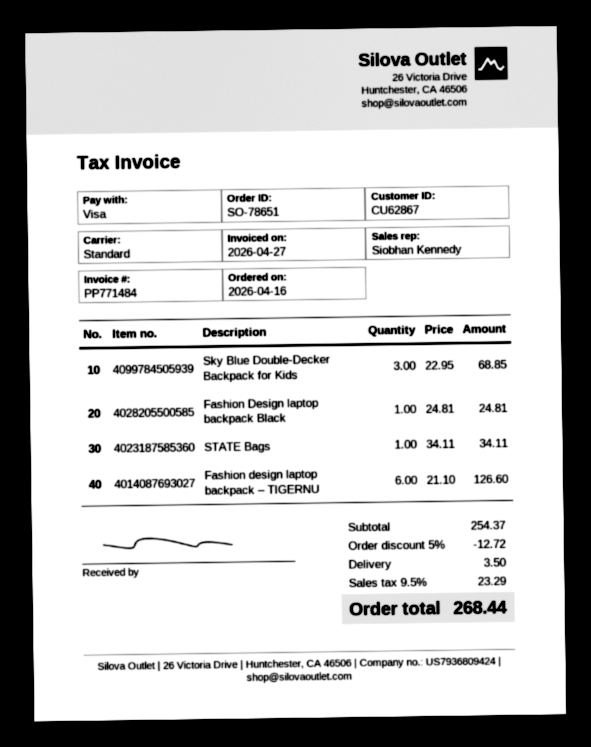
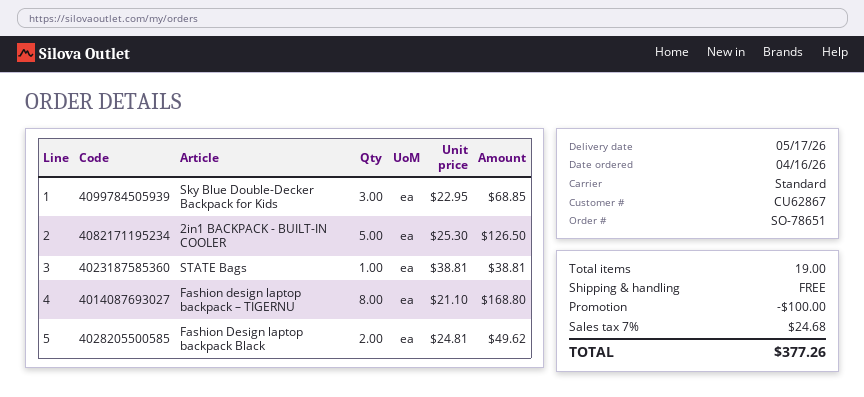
Fashion Design laptop backpack Black: 1 x 24.81 = 24.81 -> 2 x 24.81 = 49.62
STATE Bags: 1 x 34.11 = 34.11 -> 1 x 38.81 = 38.81
Fashion design laptop backpack – TIGERNU: 6 x 21.10 = 126.60 -> 8 x 21.10 = 168.80
2in1 BACKPACK - BUILT-IN COOLER: none -> 5 x 25.30 = 126.50
discount: 12.72 -> 100.00
shipping: 3.50 -> 0.00
tax: 9.5% = 23.29 -> 7% = 24.68
total: 268.44 -> 377.26

